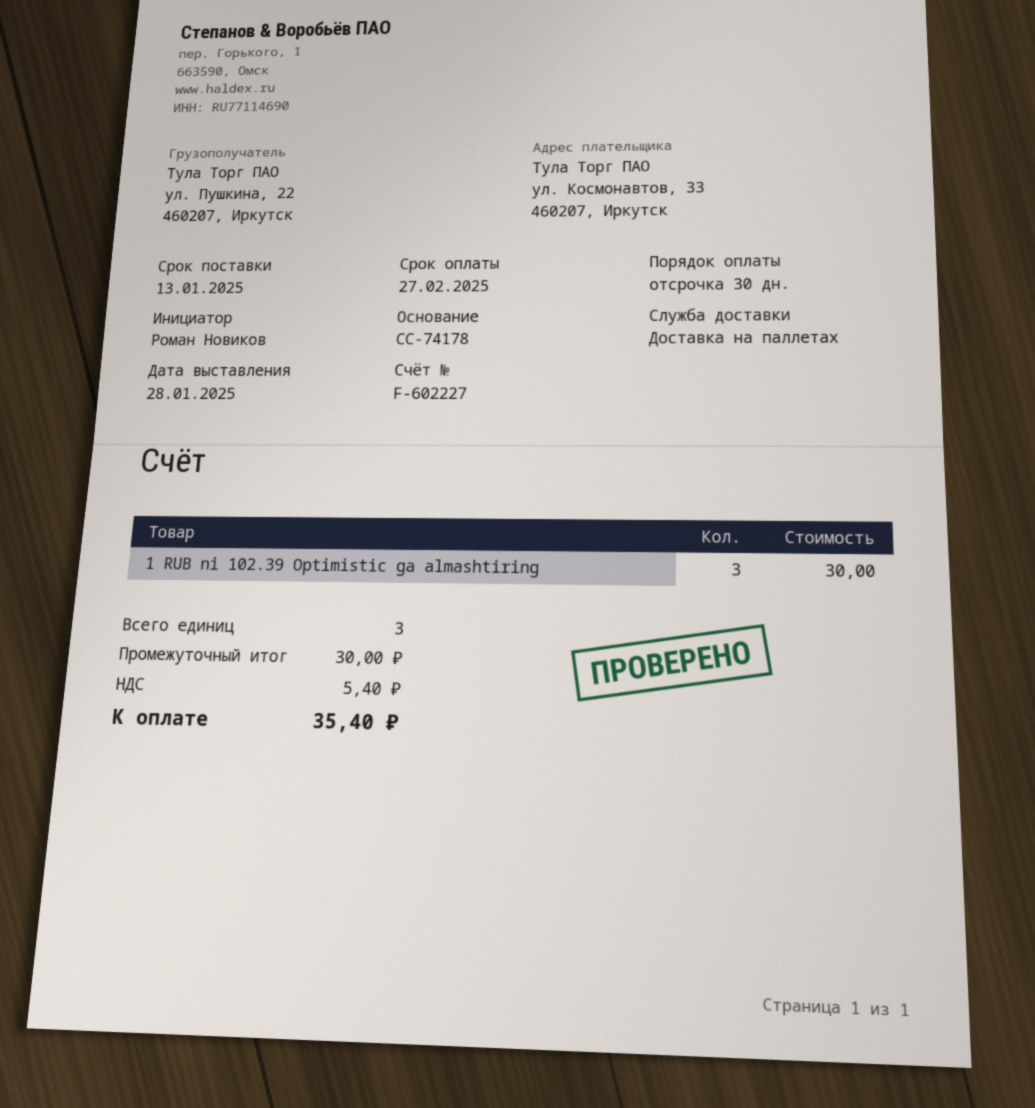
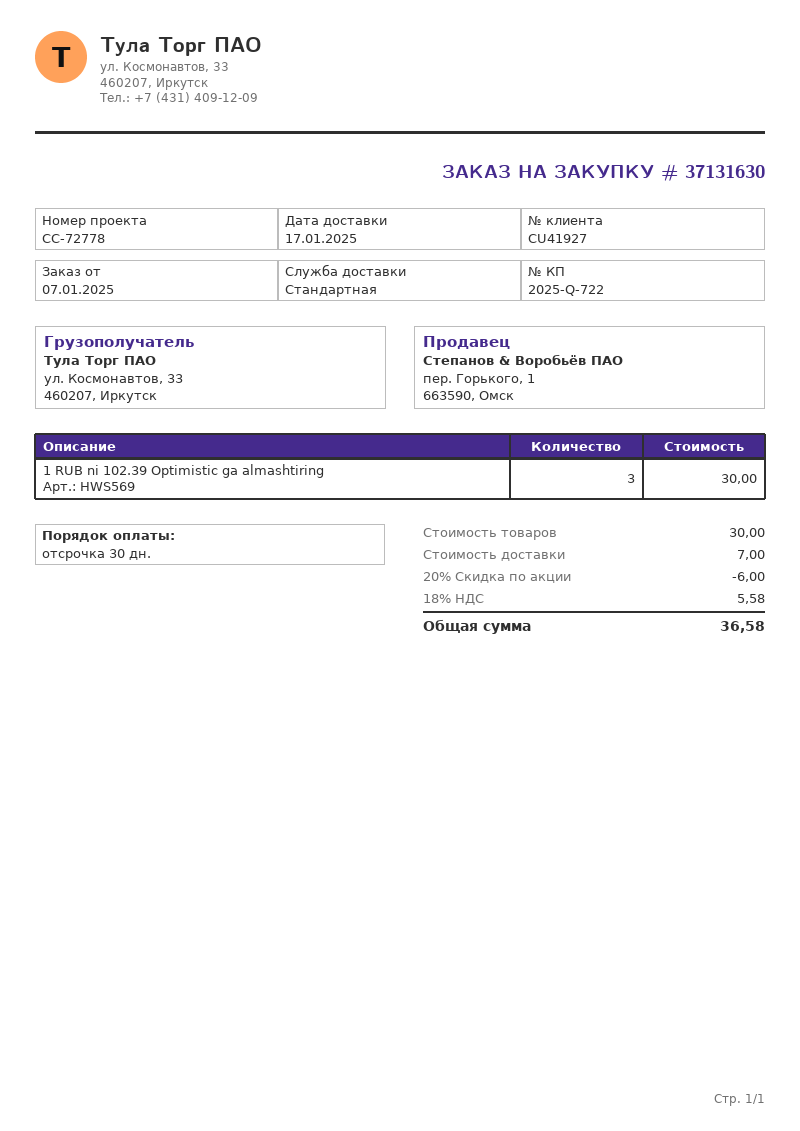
delivery date: 2025-01-13 -> 2025-01-17
reference: CC-74178 -> CC-72778
shipping method: pallet freight -> standard
ship to: ул. Пушкина, 22, 460207, Иркутск -> ул. Космонавтов, 33, 460207, Иркутск
discount: none -> 20% = 6.00
shipping: none -> 7.00
tax: 5.40 -> 5.58
total: 35.40 -> 36.58

